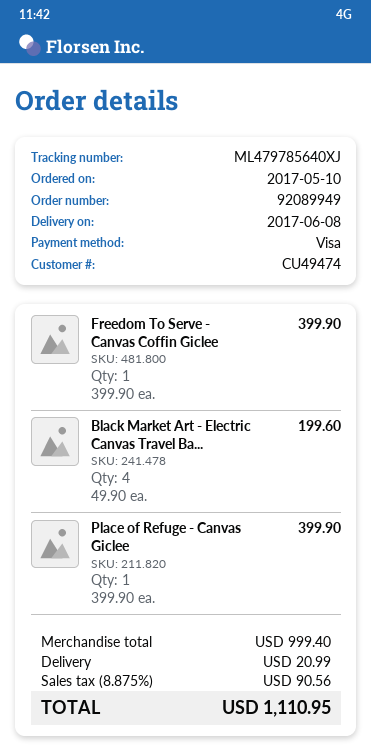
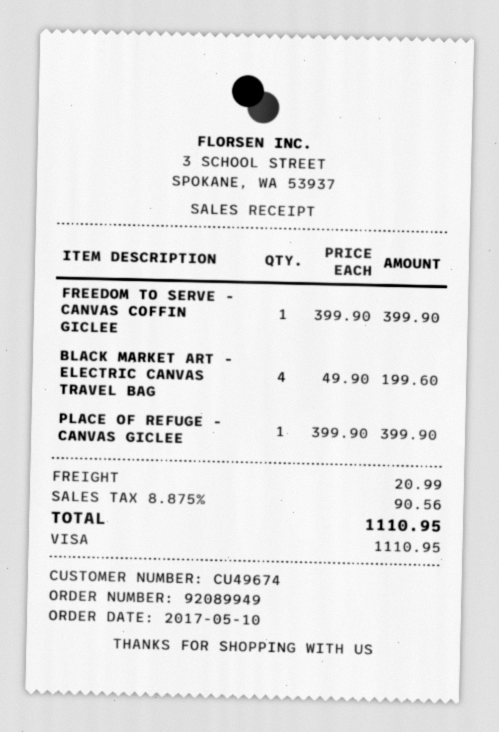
customer number: CU49474 -> CU49674

